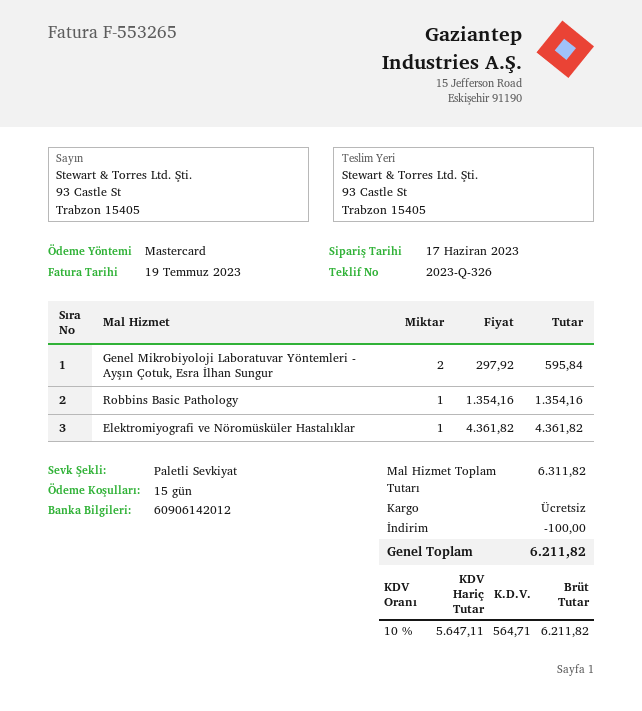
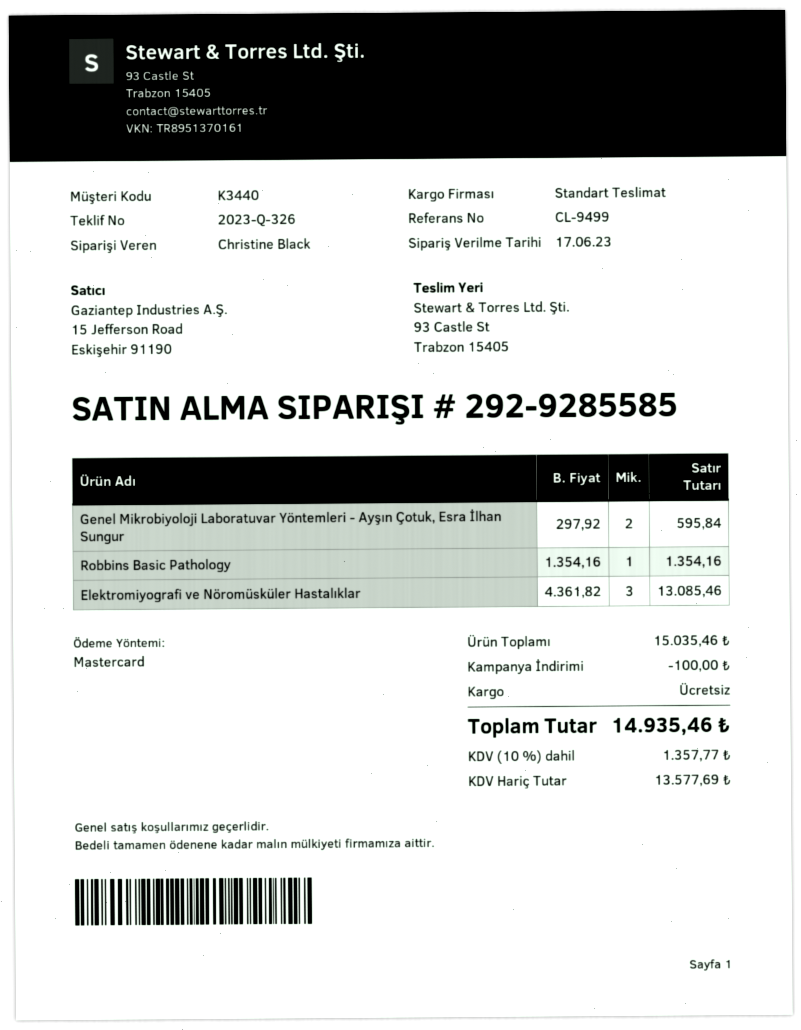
shipping method: pallet freight -> standard
Elektromiyografi ve Nöromüsküler Hastalıklar: 1 x 4361.82 = 4361.82 -> 3 x 4361.82 = 13085.46
subtotal: 6311.82 -> 15035.46
net: 5647.11 -> 13577.69
tax: 10% = 564.71 -> 10% = 1357.77
total: 6211.82 -> 14935.46

